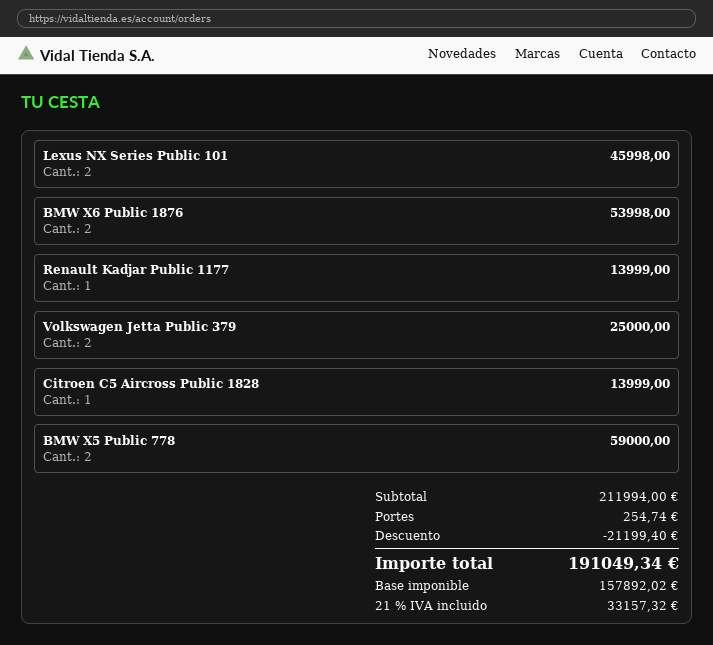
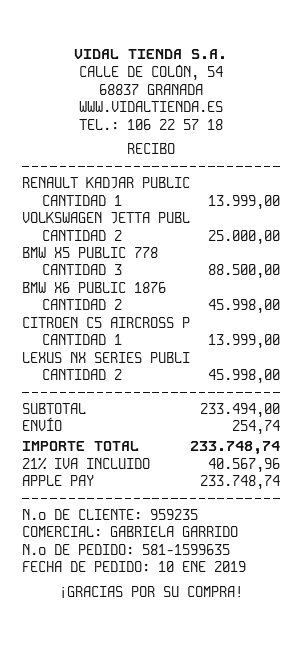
BMW X6 Public 1876: 2 for 53998.00 -> 2 for 45998.00
BMW X5 Public 778: 2 for 59000.00 -> 3 for 88500.00
subtotal: 211994.00 -> 233494.00
discount: 21199.40 -> none
tax: 21% = 33157.32 -> 21% = 40567.96
total: 191049.34 -> 233748.74

